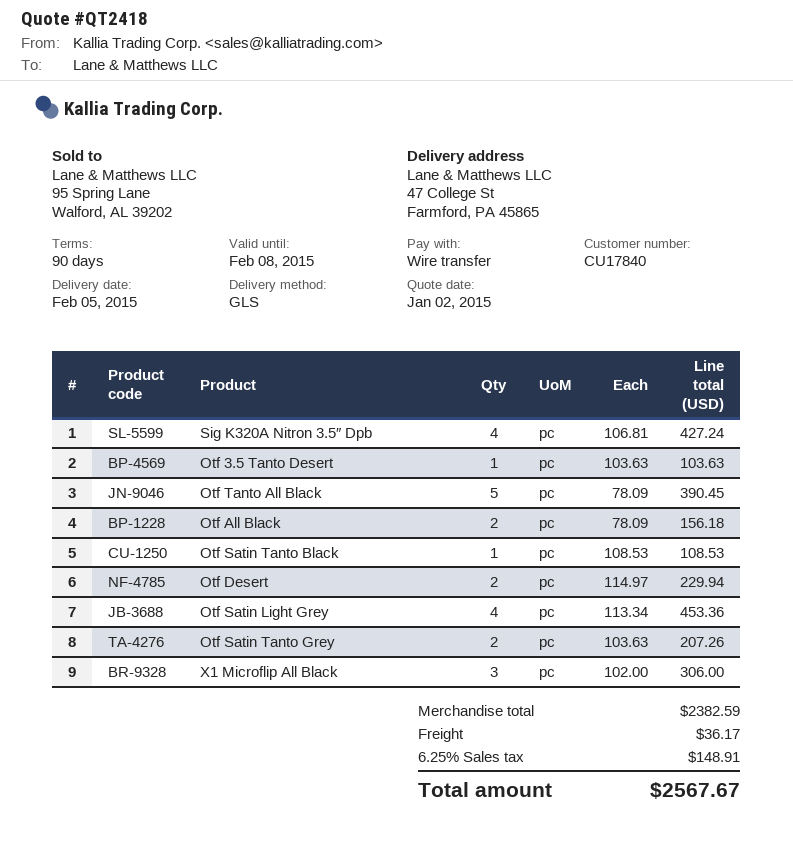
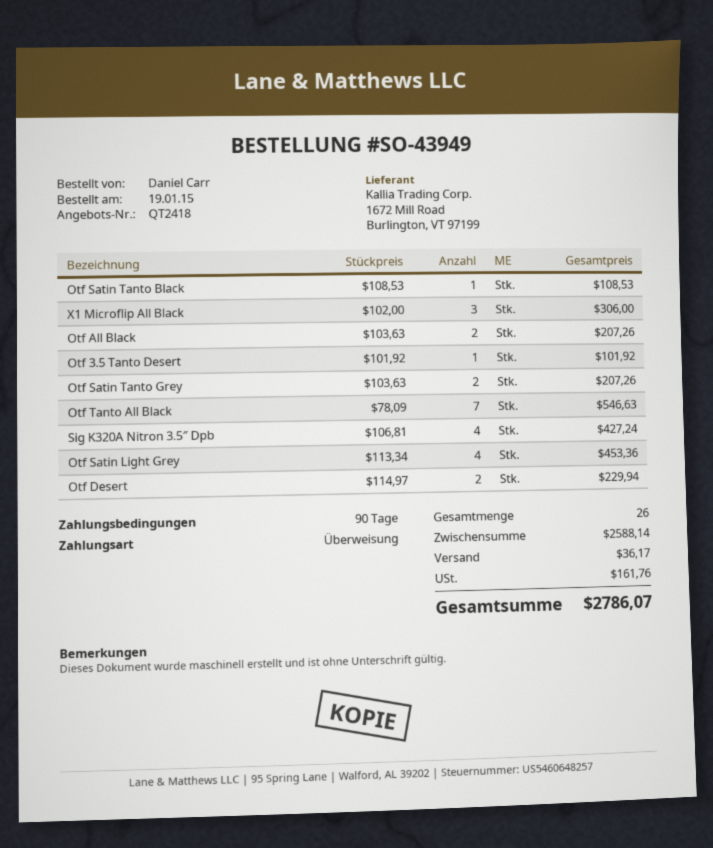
Otf 3.5 Tanto Desert: 1 x 103.63 = 103.63 -> 1 x 101.92 = 101.92
Otf Tanto All Black: 5 x 78.09 = 390.45 -> 7 x 78.09 = 546.63
Otf All Black: 2 x 78.09 = 156.18 -> 2 x 103.63 = 207.26
subtotal: 2382.59 -> 2588.14
tax: 148.91 -> 161.76
total: 2567.67 -> 2786.07

